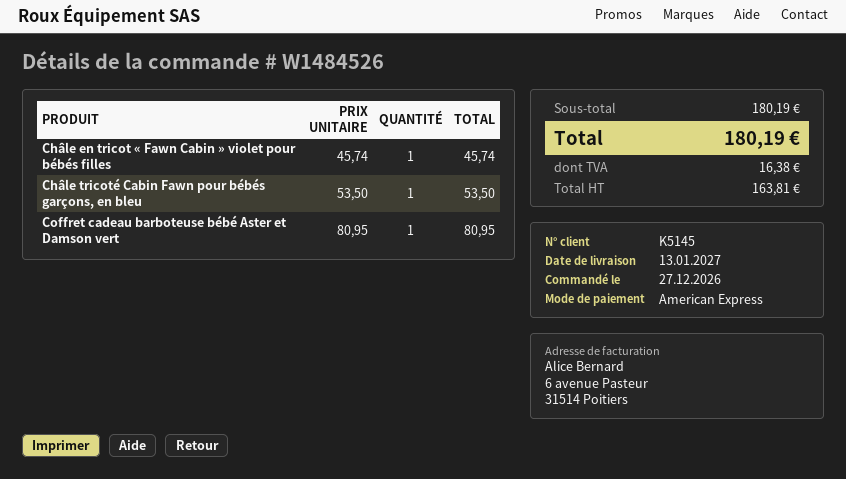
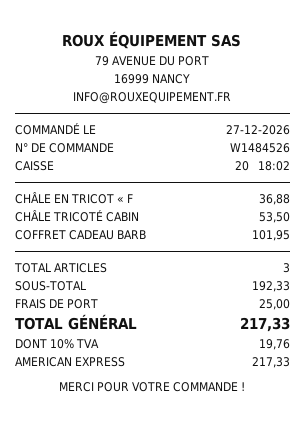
Châle en tricot « Fawn Cabin » violet pour bébés filles: 1 for 45.74 -> 1 for 36.88
Coffret cadeau barboteuse bébé Aster et Damson vert: 1 for 80.95 -> 1 for 101.95
subtotal: 180.19 -> 192.33
shipping: none -> 25.00
tax: 16.38 -> 19.76
total: 180.19 -> 217.33

